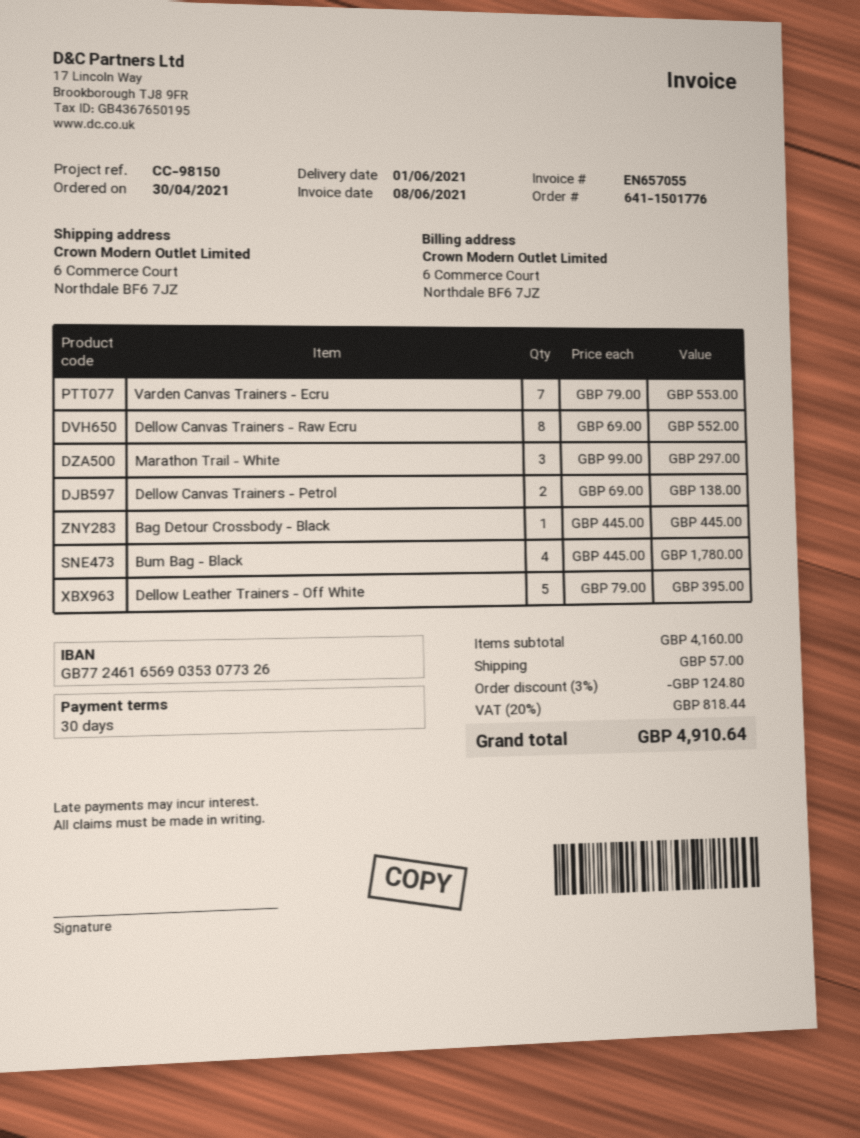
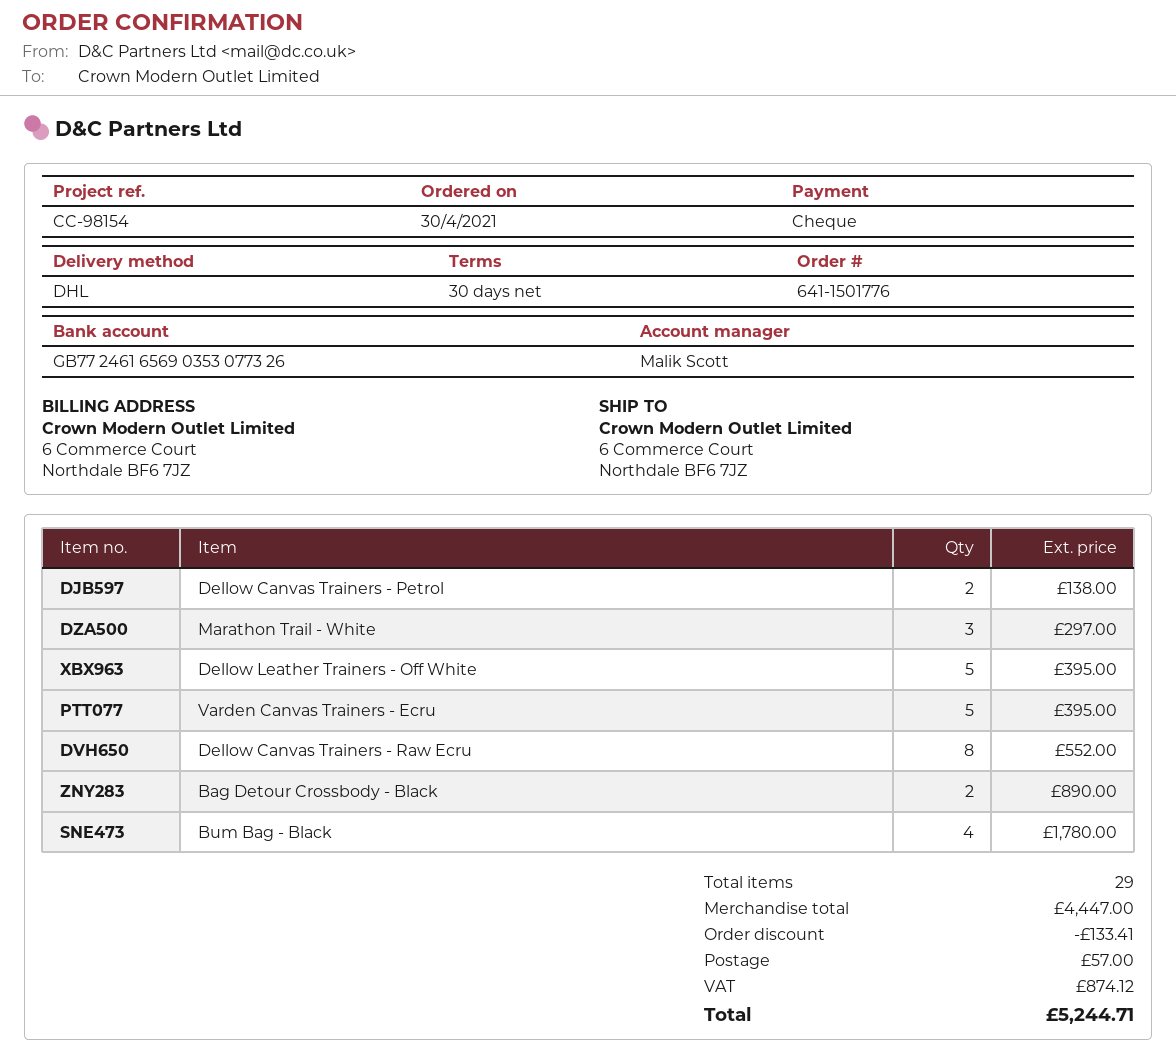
reference: CC-98150 -> CC-98154
Varden Canvas Trainers - Ecru: 7 for 553.00 -> 5 for 395.00
Bag Detour Crossbody - Black: 1 for 445.00 -> 2 for 890.00
subtotal: 4160.00 -> 4447.00
discount: 124.80 -> 133.41
tax: 818.44 -> 874.12
total: 4910.64 -> 5244.71

